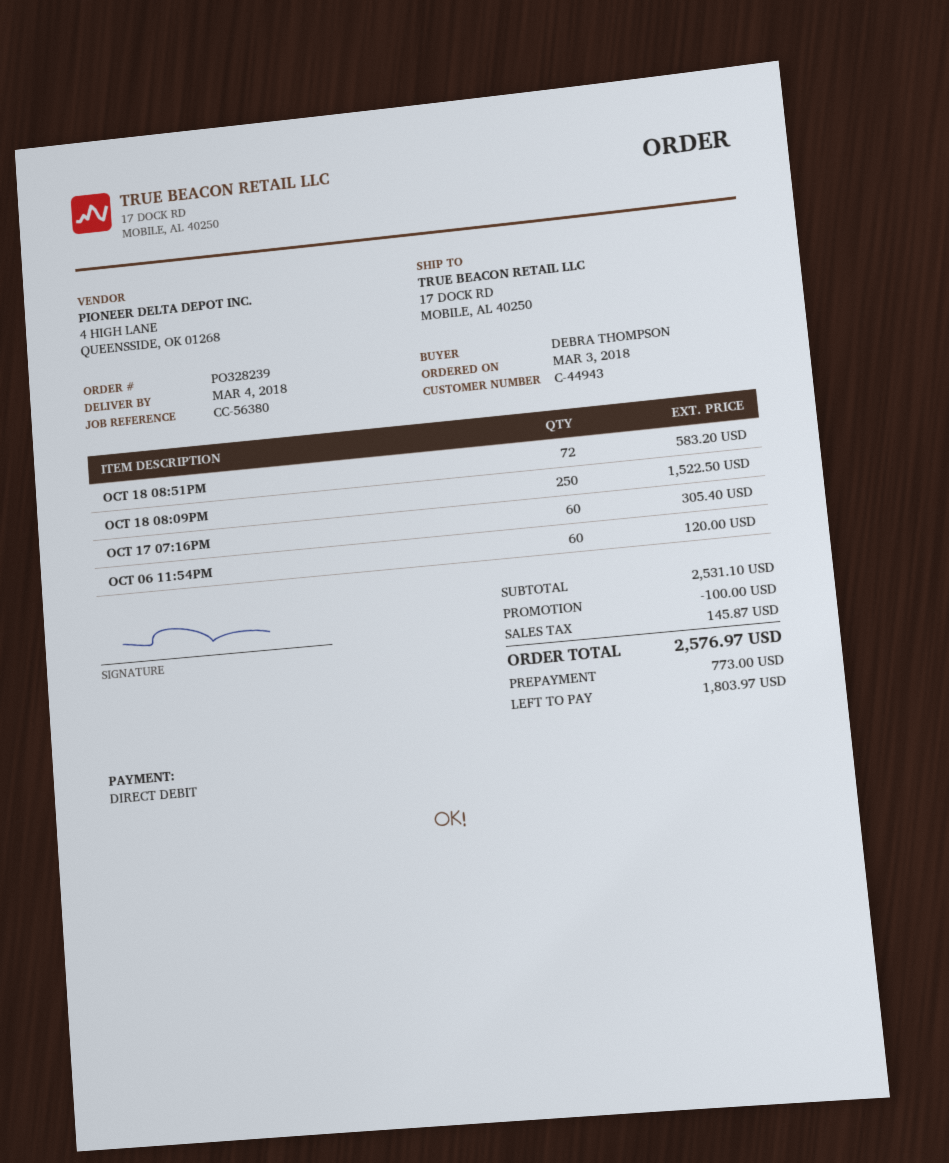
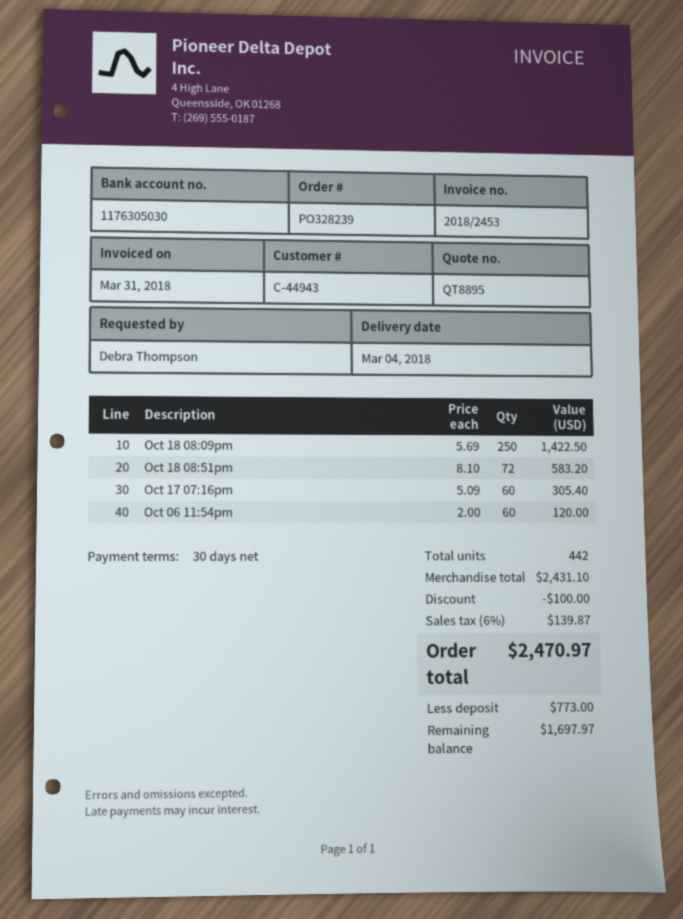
OCT 18 08:09PM: 250 for 1522.50 -> 250 for 1422.50
subtotal: 2531.10 -> 2431.10
tax: 145.87 -> 139.87
total: 2576.97 -> 2470.97
balance: 1803.97 -> 1697.97

